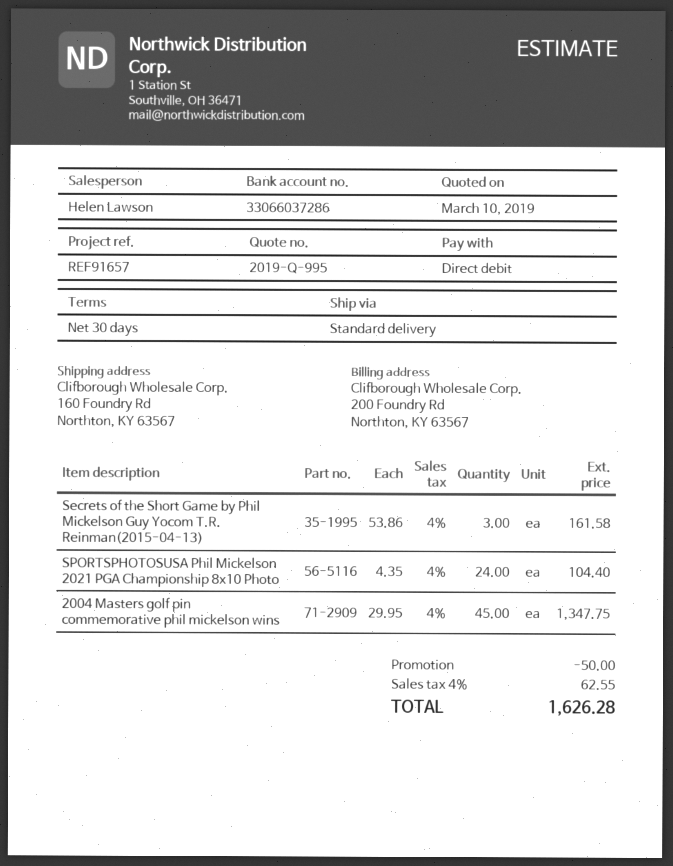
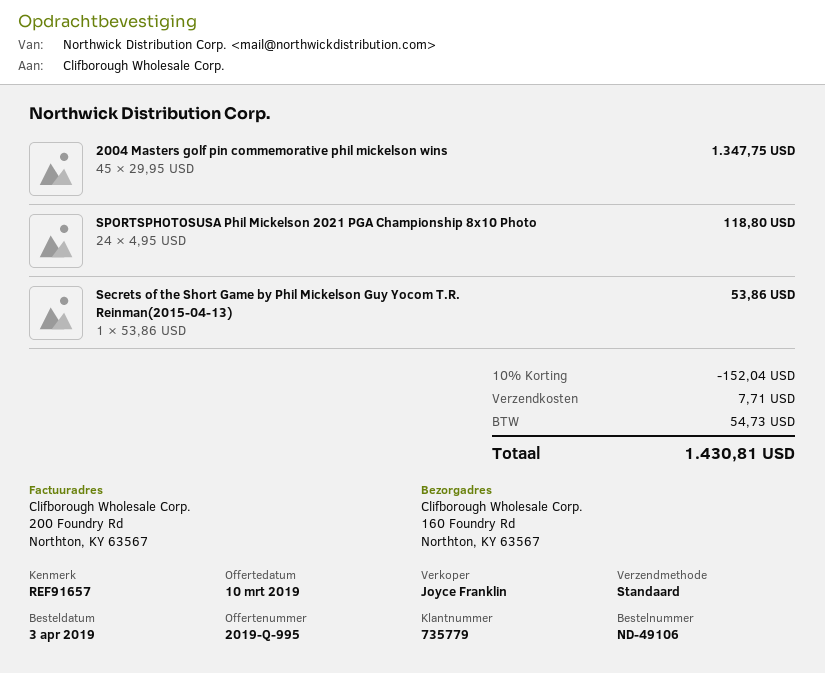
sales rep: Helen Lawson -> Joyce Franklin
Secrets of the Short Game by Phil Mickelson Guy Yocom T.R. Reinman(2015-04-13): 3 x 53.86 = 161.58 -> 1 x 53.86 = 53.86
SPORTSPHOTOSUSA Phil Mickelson 2021 PGA Championship 8x10 Photo: 24 x 4.35 = 104.40 -> 24 x 4.95 = 118.80
discount: 50.00 -> 152.04
shipping: none -> 7.71
tax: 62.55 -> 54.73
total: 1626.28 -> 1430.81

